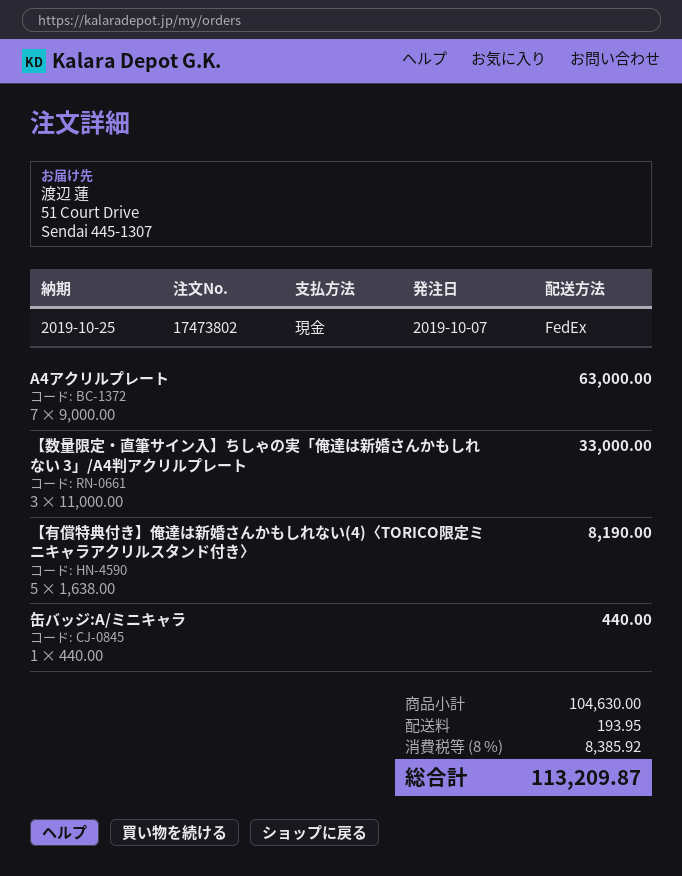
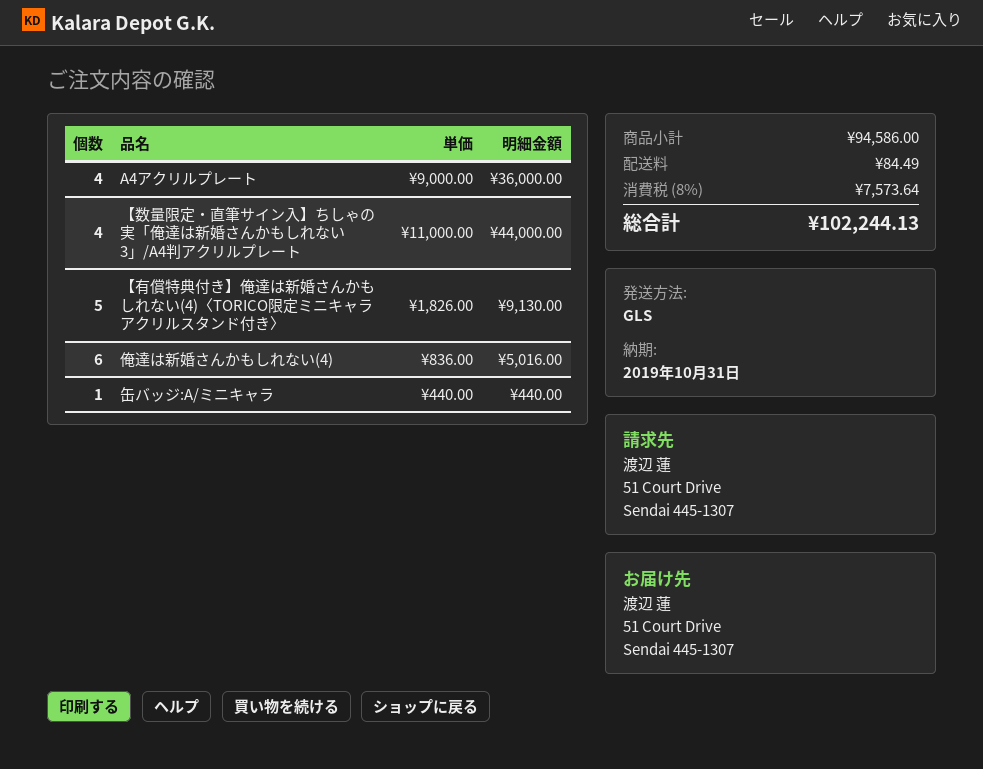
delivery date: 2019-10-25 -> 2019-10-31
shipping method: FedEx -> GLS
A4アクリルプレート: 7 x 9000.00 = 63000.00 -> 4 x 9000.00 = 36000.00
【数量限定・直筆サイン入】ちしゃの実「俺達は新婚さんかもしれない 3」/A4判アクリルプレート: 3 x 11000.00 = 33000.00 -> 4 x 11000.00 = 44000.00
【有償特典付き】俺達は新婚さんかもしれない(4)〈TORICO限定ミニキャラアクリルスタンド付き〉: 5 x 1638.00 = 8190.00 -> 5 x 1826.00 = 9130.00
俺達は新婚さんかもしれない(4): none -> 6 x 836.00 = 5016.00
subtotal: 104630.00 -> 94586.00
shipping: 193.95 -> 84.49
tax: 8% = 8385.92 -> 8% = 7573.64
total: 113209.87 -> 102244.13

